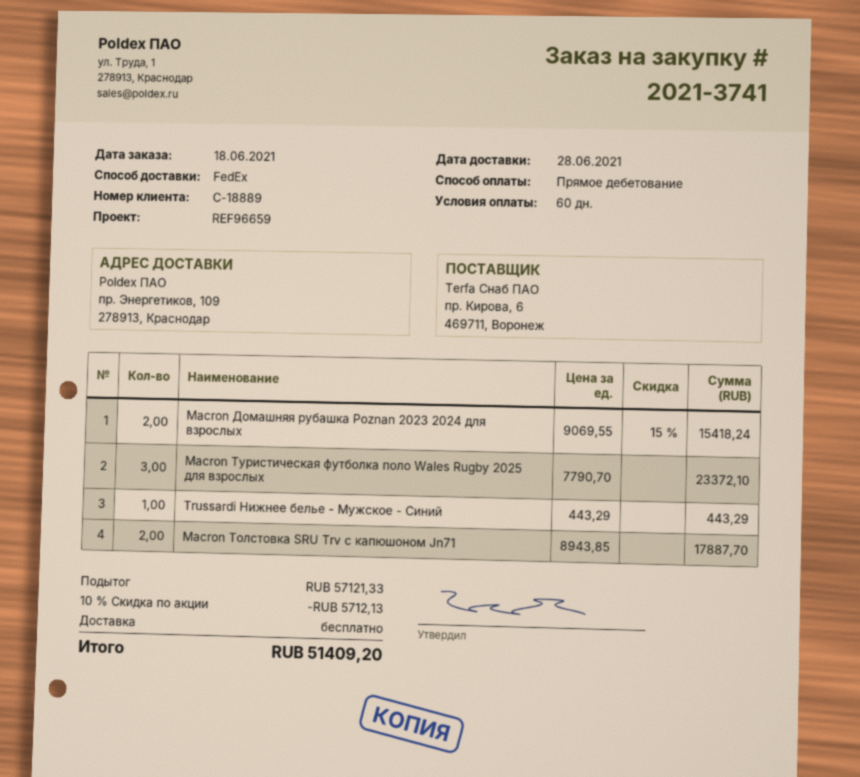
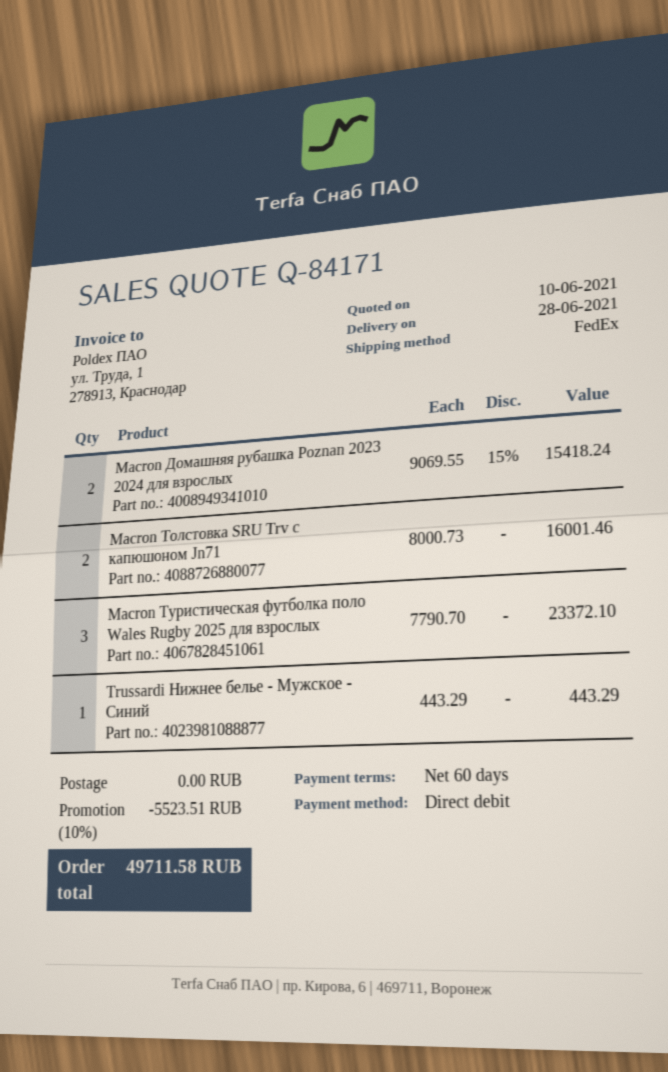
Macron Толстовка SRU Trv с капюшоном Jn71: 2 x 8943.85 = 17887.70 -> 2 x 8000.73 = 16001.46
discount: 10% = 5712.13 -> 10% = 5523.51
total: 51409.20 -> 49711.58

